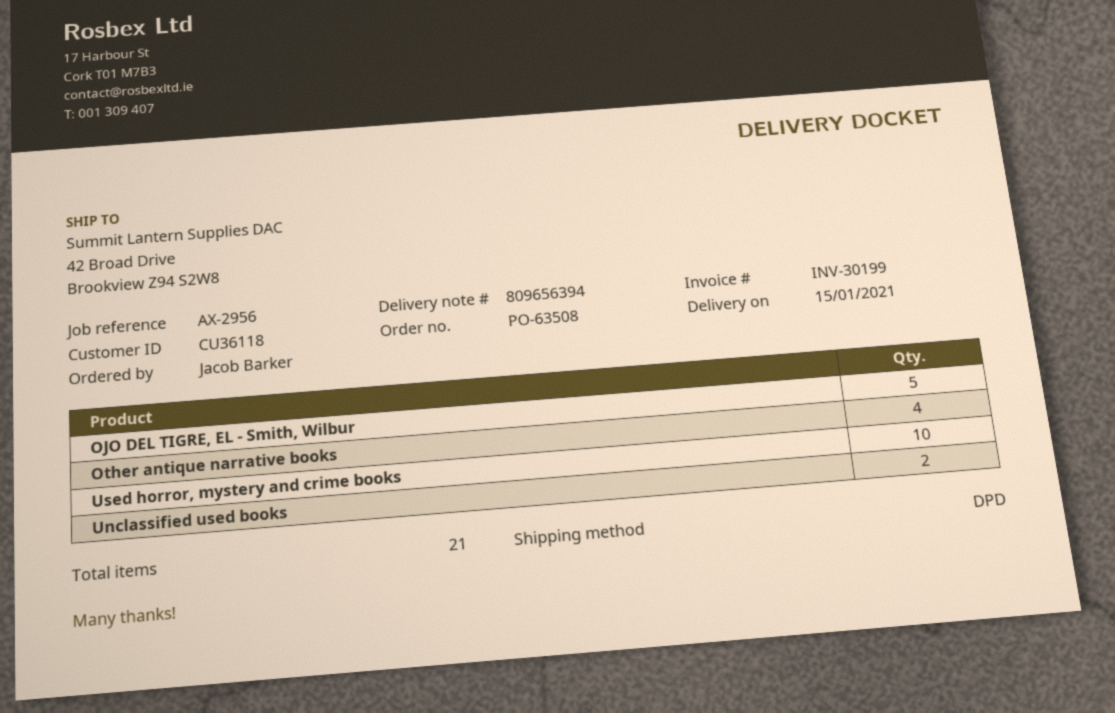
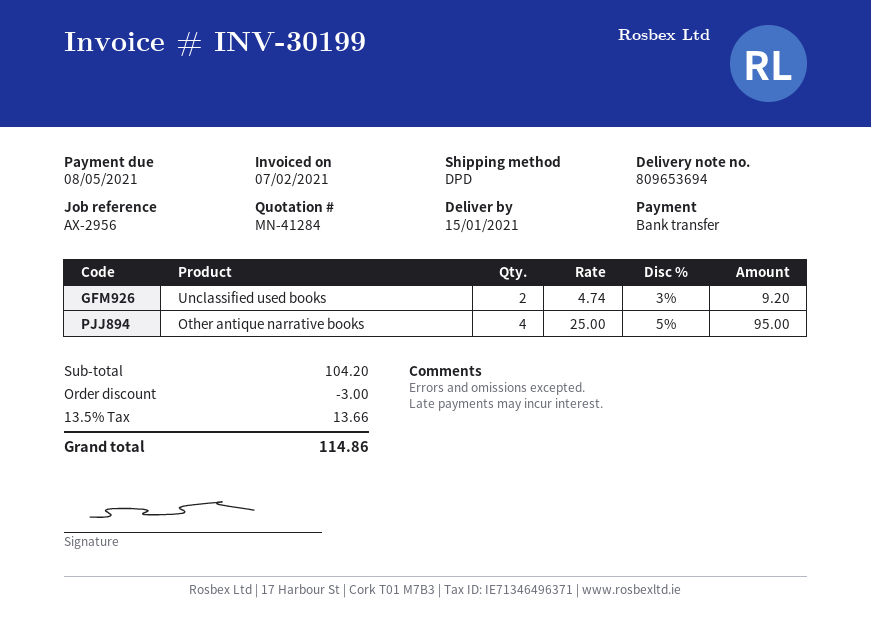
delivery note number: 809656394 -> 809653694
OJO DEL TIGRE, EL - Smith, Wilbur: 5 -> none
Used horror, mystery and crime books: 10 -> none

